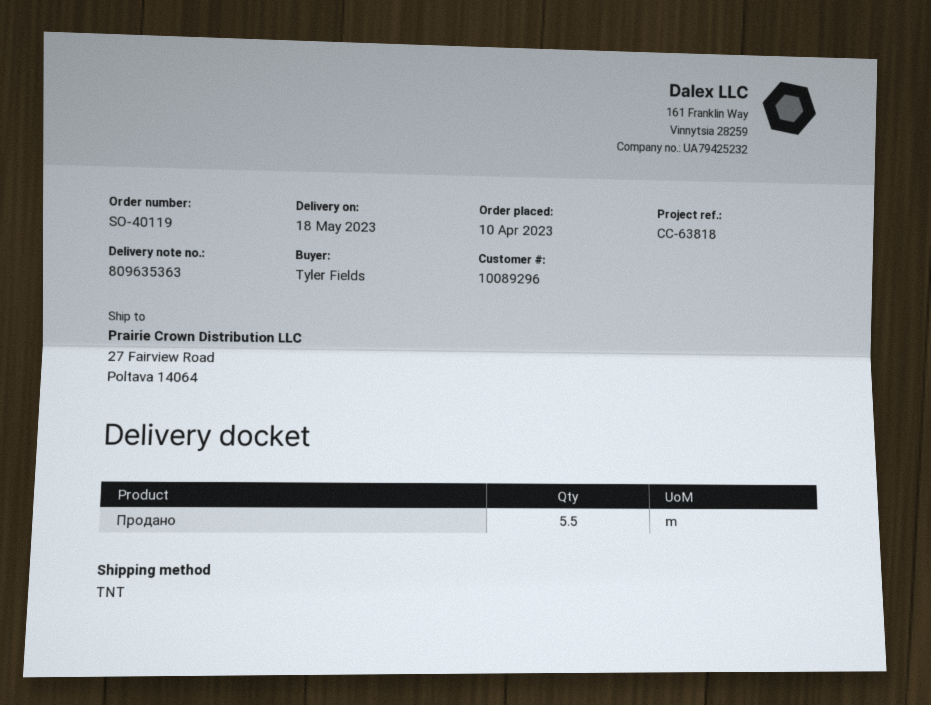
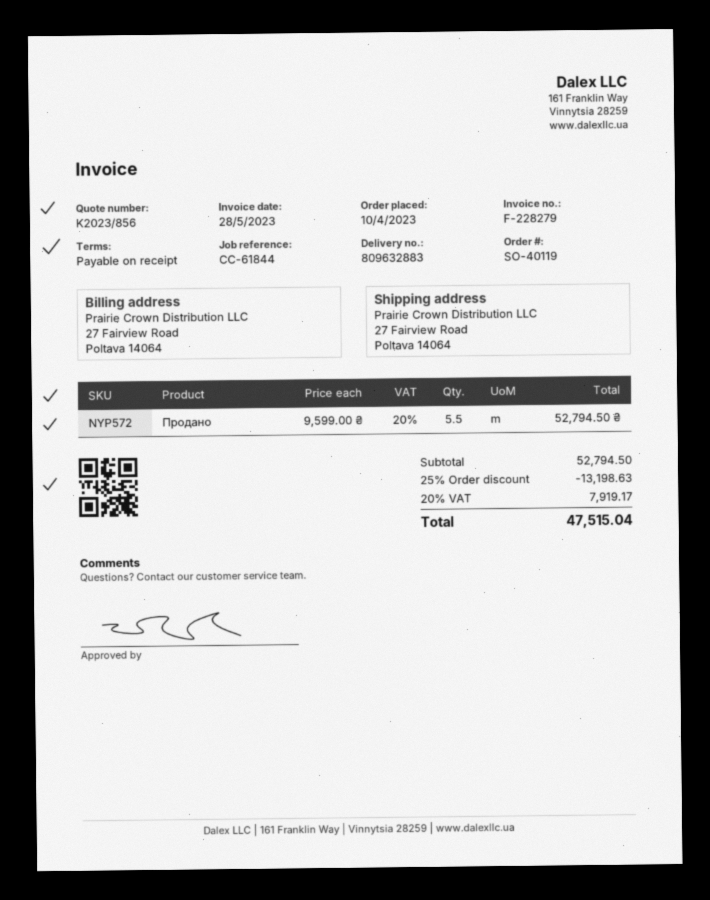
delivery note number: 809635363 -> 809632883
reference: CC-63818 -> CC-61844

